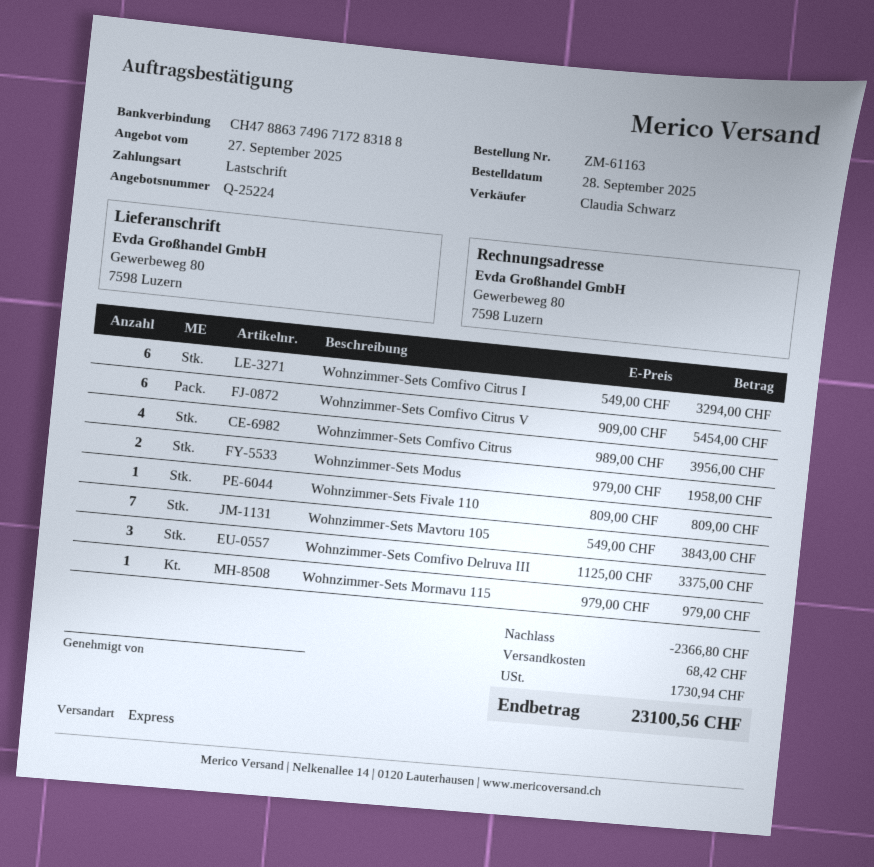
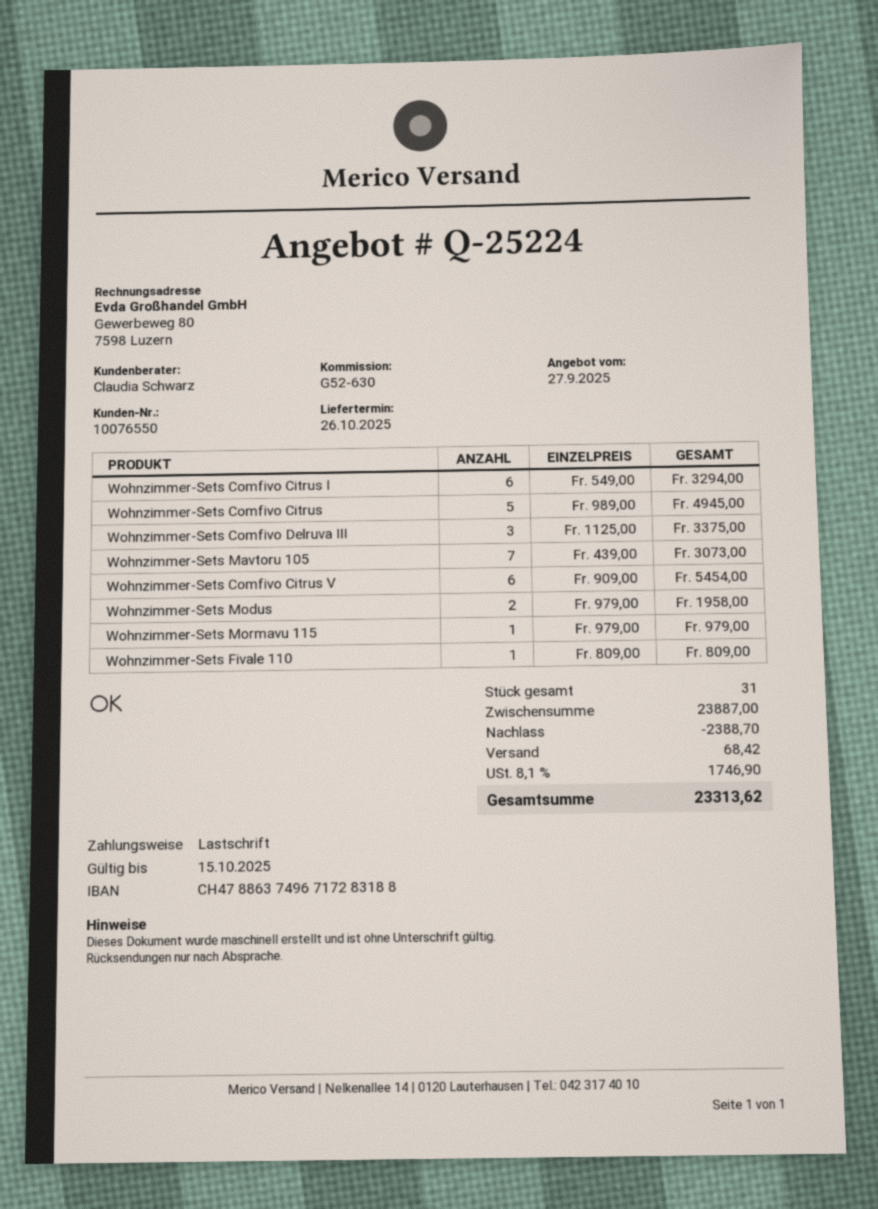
Wohnzimmer-Sets Comfivo Citrus: 4 x 989.00 = 3956.00 -> 5 x 989.00 = 4945.00
Wohnzimmer-Sets Mavtoru 105: 7 x 549.00 = 3843.00 -> 7 x 439.00 = 3073.00
discount: 2366.80 -> 2388.70
tax: 1730.94 -> 1746.90
total: 23100.56 -> 23313.62

